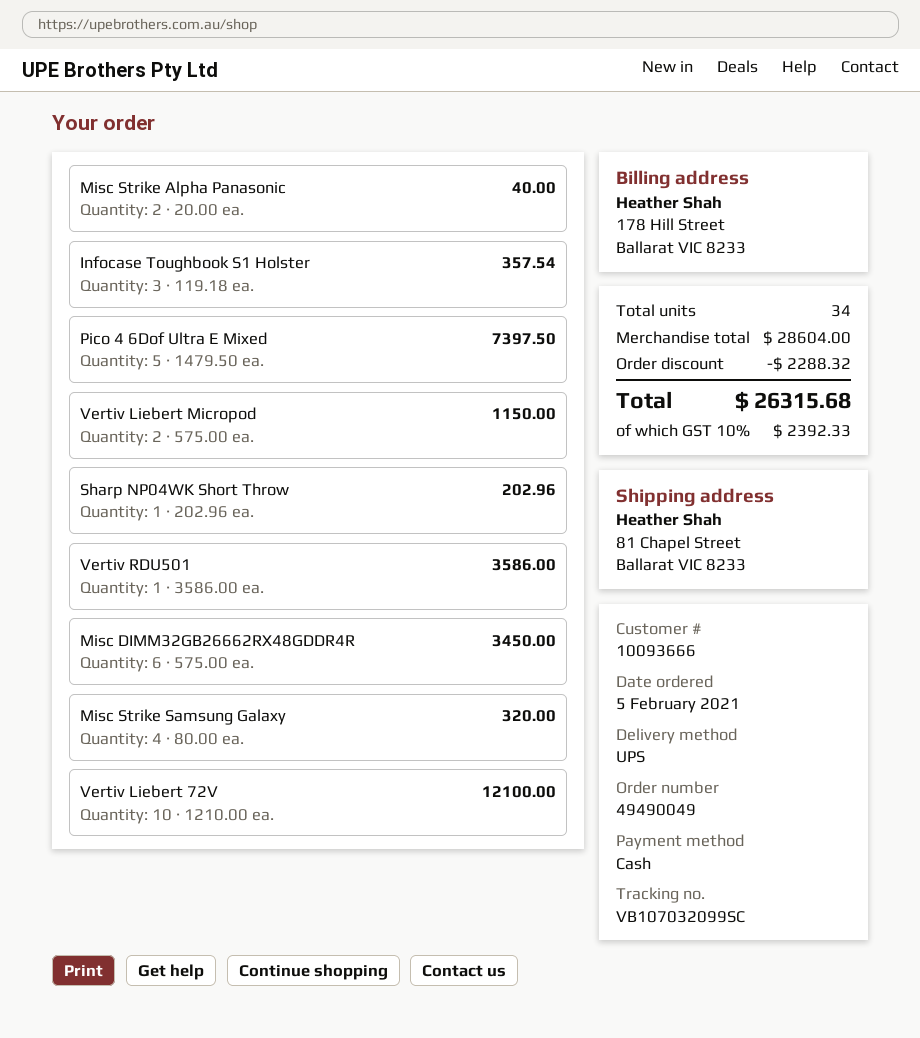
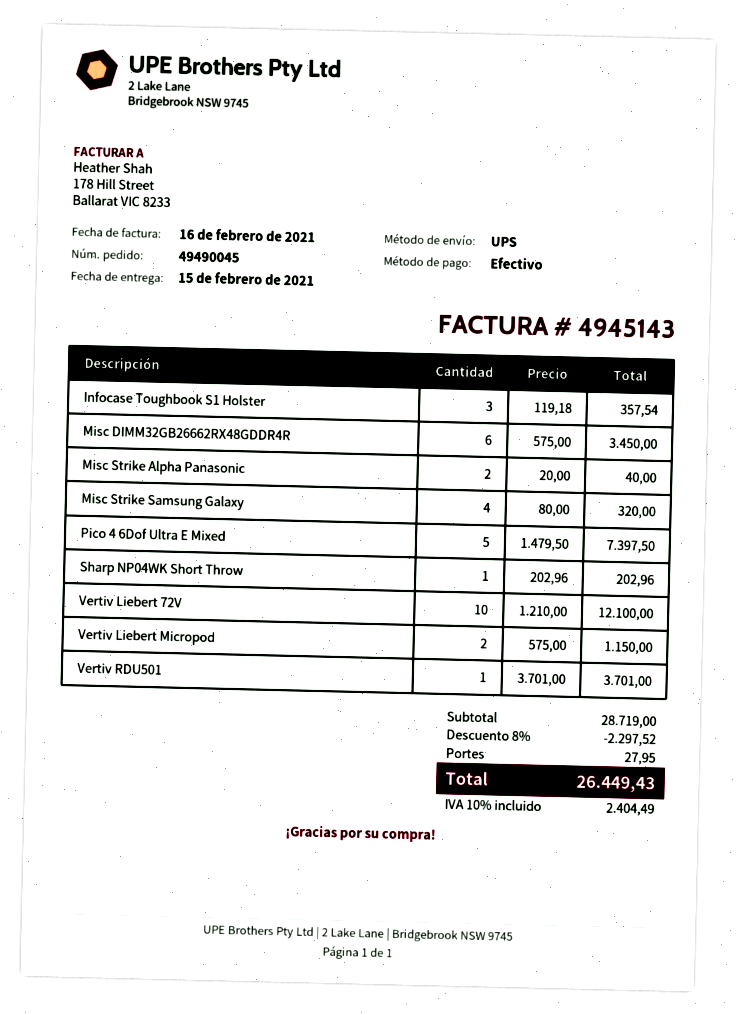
order number: 49490049 -> 49490045
Vertiv RDU501: 1 x 3586.00 = 3586.00 -> 1 x 3701.00 = 3701.00
subtotal: 28604.00 -> 28719.00
discount: 2288.32 -> 2297.52
shipping: none -> 27.95
tax: 10% = 2392.33 -> 10% = 2404.49
total: 26315.68 -> 26449.43

